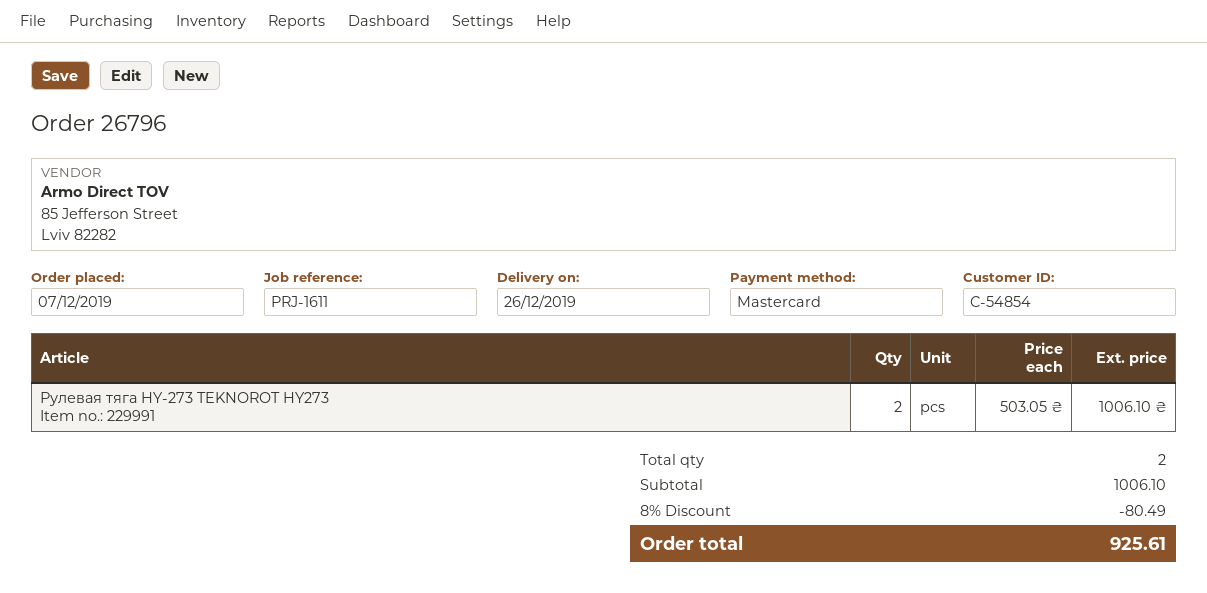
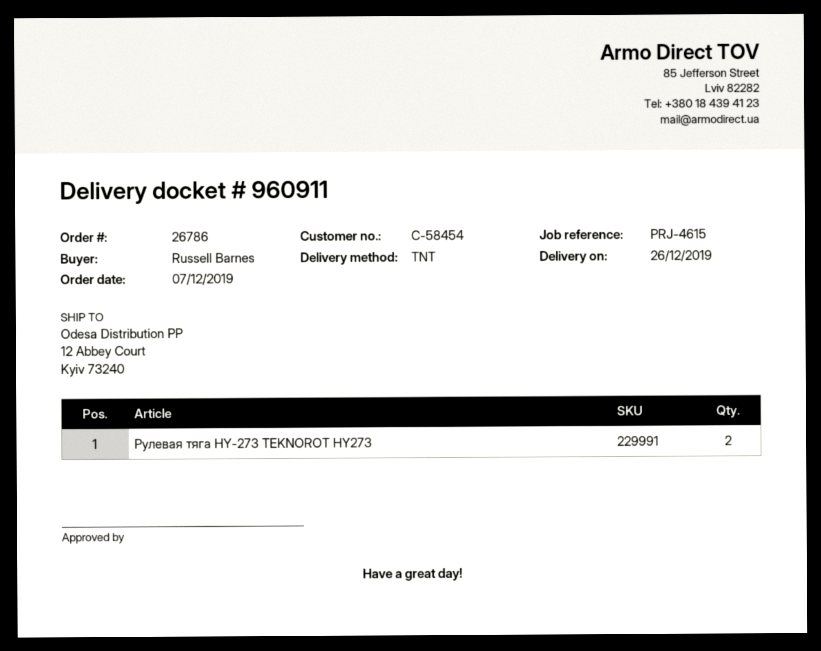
order number: 26796 -> 26786
customer number: C-54854 -> C-58454
reference: PRJ-1611 -> PRJ-4615

